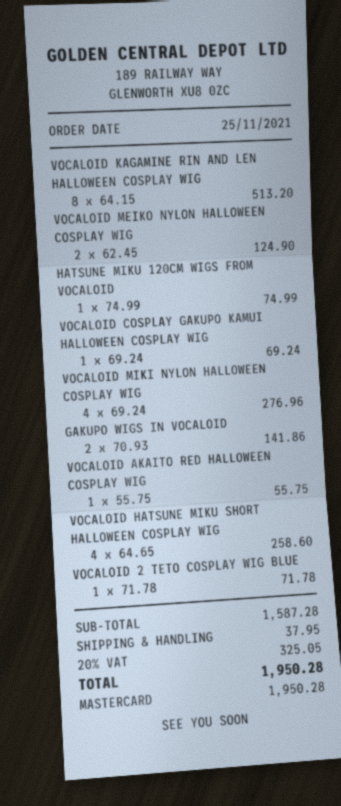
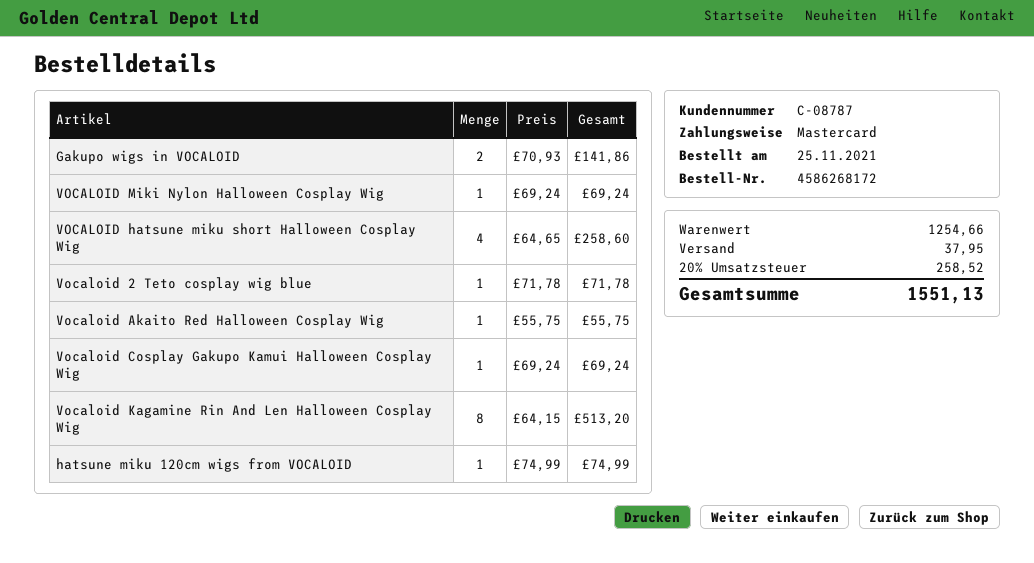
VOCALOID MEIKO NYLON HALLOWEEN COSPLAY WIG: 2 x 62.45 = 124.90 -> none
VOCALOID MIKI NYLON HALLOWEEN COSPLAY WIG: 4 x 69.24 = 276.96 -> 1 x 69.24 = 69.24
subtotal: 1587.28 -> 1254.66
tax: 20% = 325.05 -> 20% = 258.52
total: 1950.28 -> 1551.13

